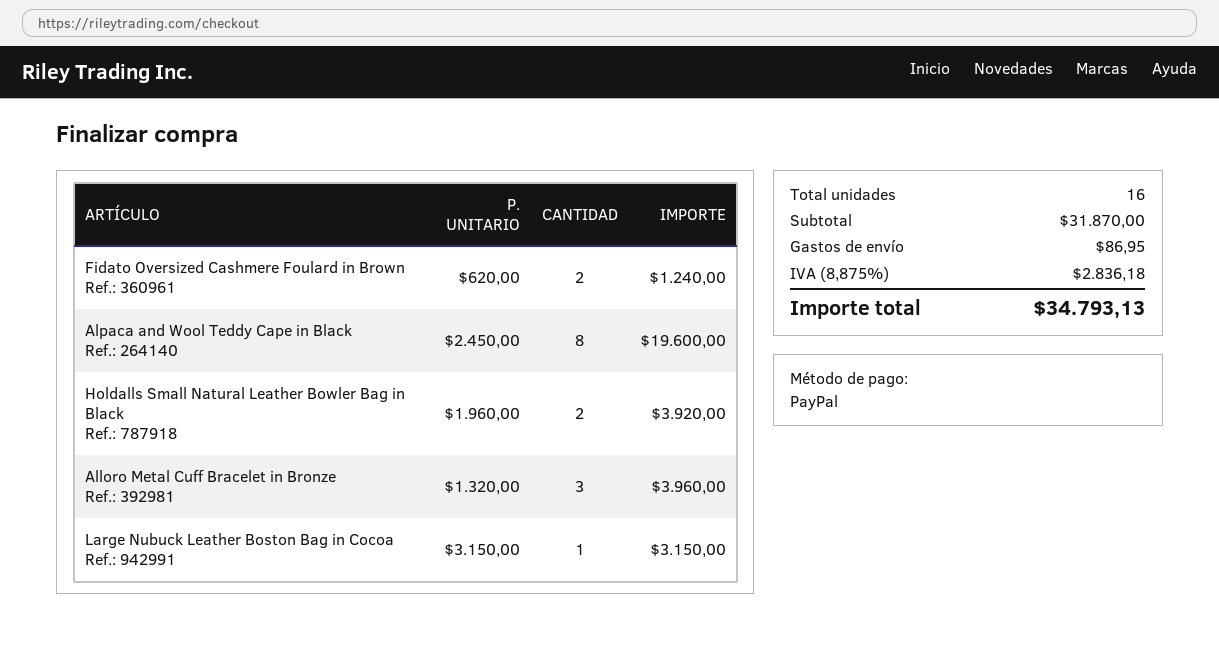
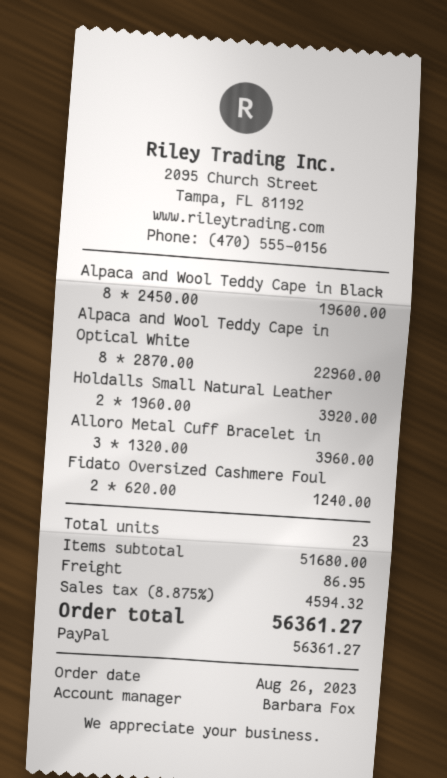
Large Nubuck Leather Boston Bag in Cocoa: 1 x 3150.00 = 3150.00 -> none
Alpaca and Wool Teddy Cape in Optical White: none -> 8 x 2870.00 = 22960.00
total quantity: 16 -> 23
subtotal: 31870.00 -> 51680.00
tax: 8.875% = 2836.18 -> 8.875% = 4594.32
total: 34793.13 -> 56361.27

